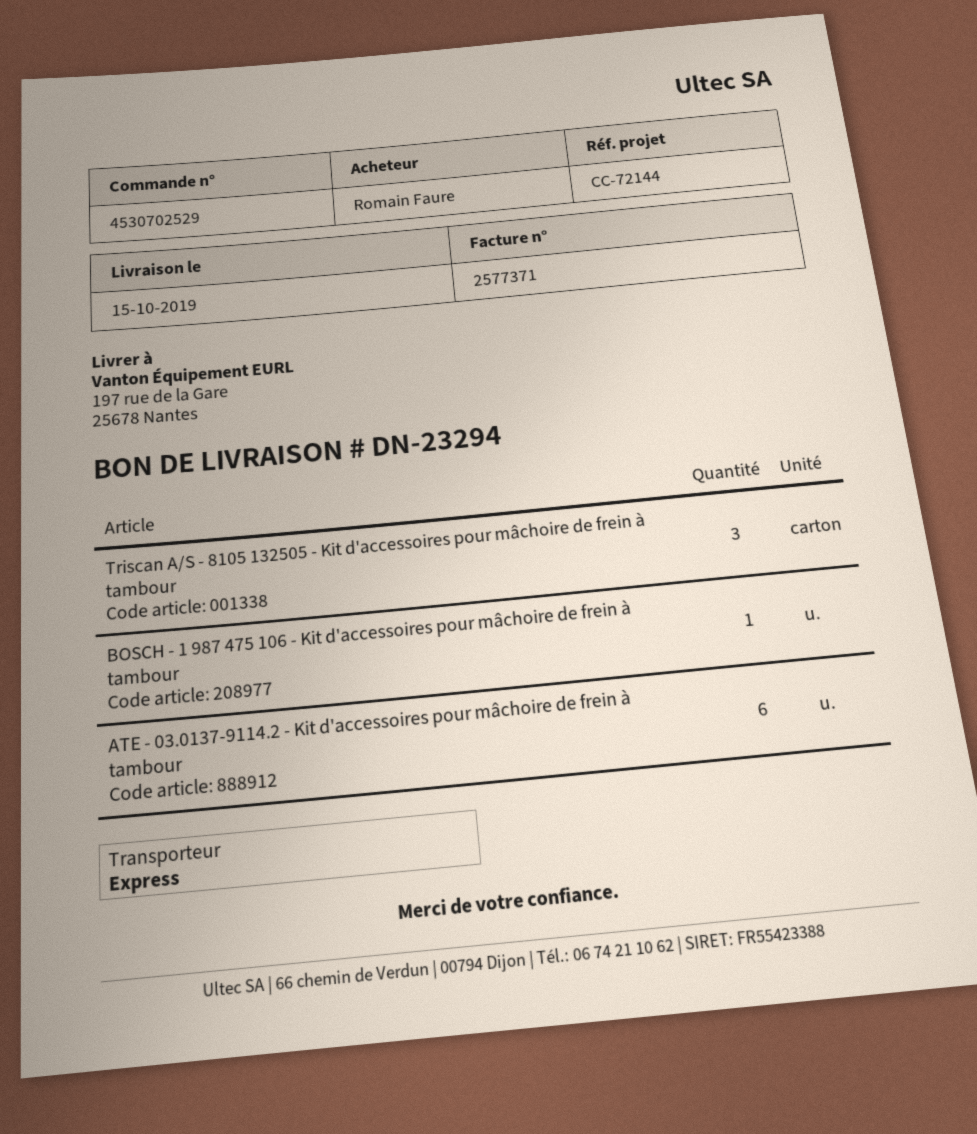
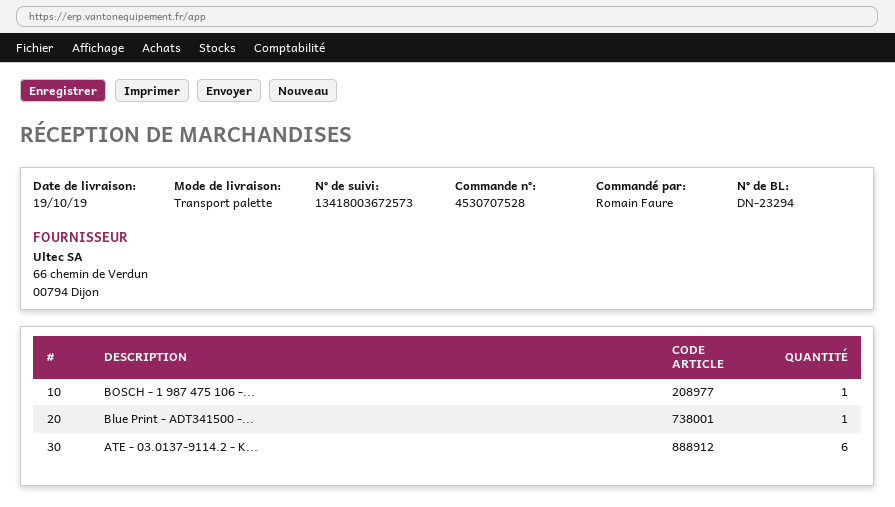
order number: 4530702529 -> 4530707528
delivery date: 2019-10-15 -> 2019-10-19
shipping method: express -> pallet freight
Triscan A/S - 8105 132505 - Kit d'accessoires pour mâchoire de frein à tambour: 3 -> none
Blue Print - ADT341500 -...: none -> 1

